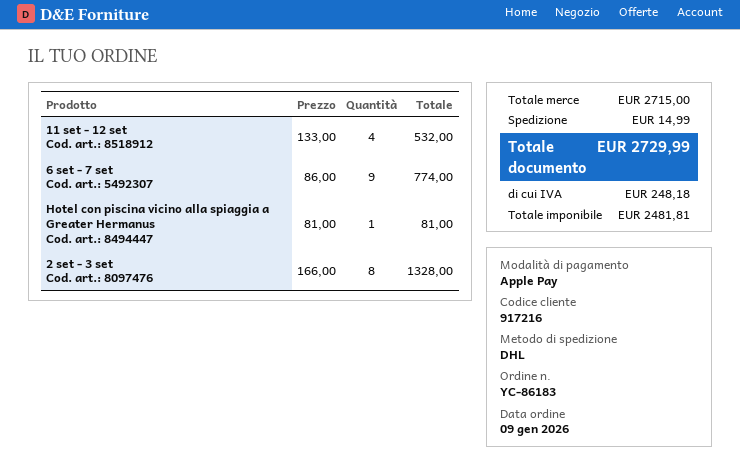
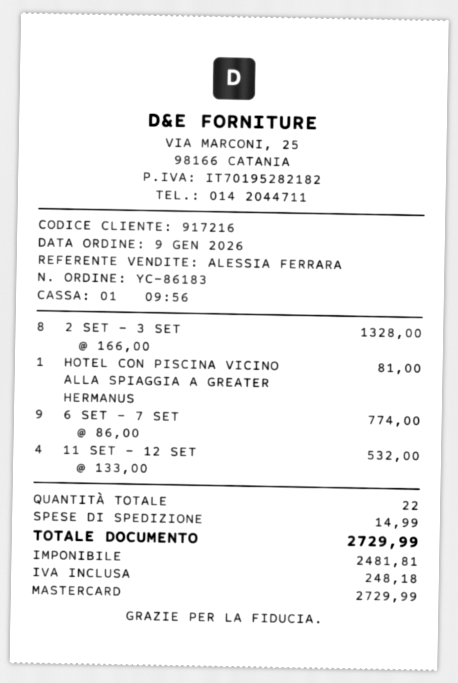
payment method: Apple Pay -> Mastercard

